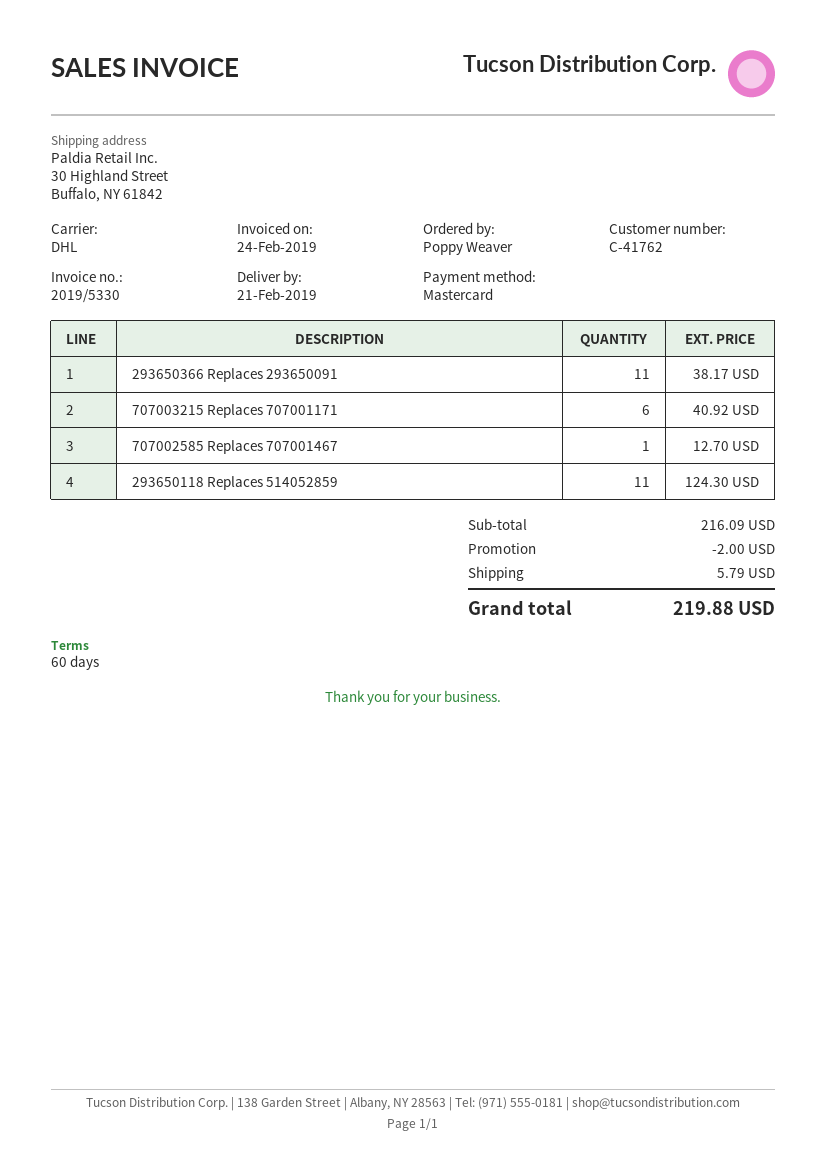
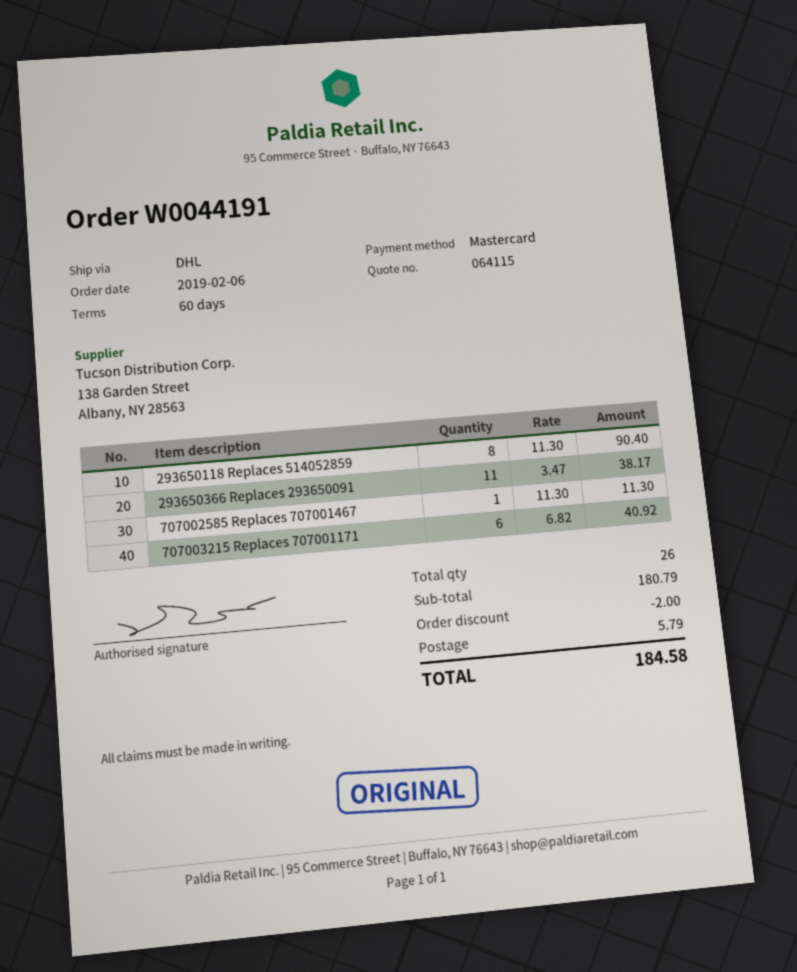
707002585 Replaces 707001467: 1 for 12.70 -> 1 for 11.30
293650118 Replaces 514052859: 11 for 124.30 -> 8 for 90.40
subtotal: 216.09 -> 180.79
total: 219.88 -> 184.58

